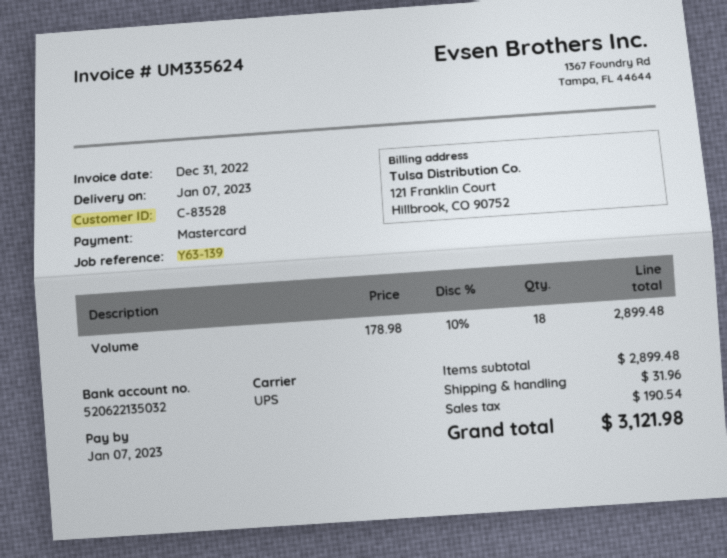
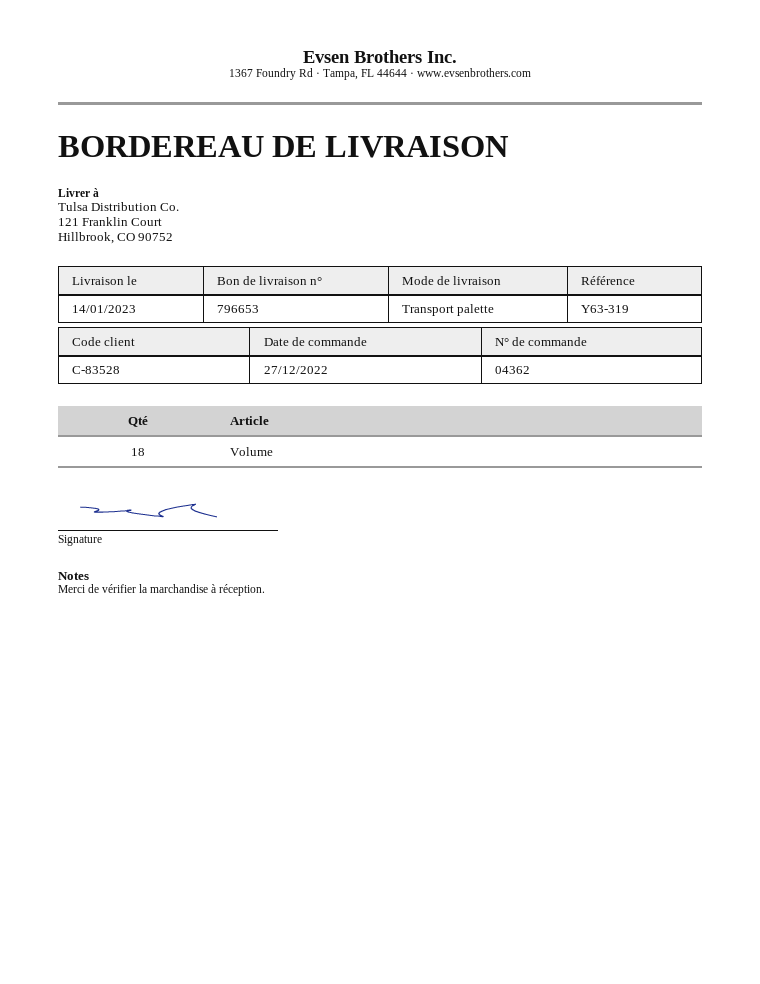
delivery date: 2023-01-07 -> 2023-01-14
reference: Y63-139 -> Y63-319
shipping method: UPS -> pallet freight

